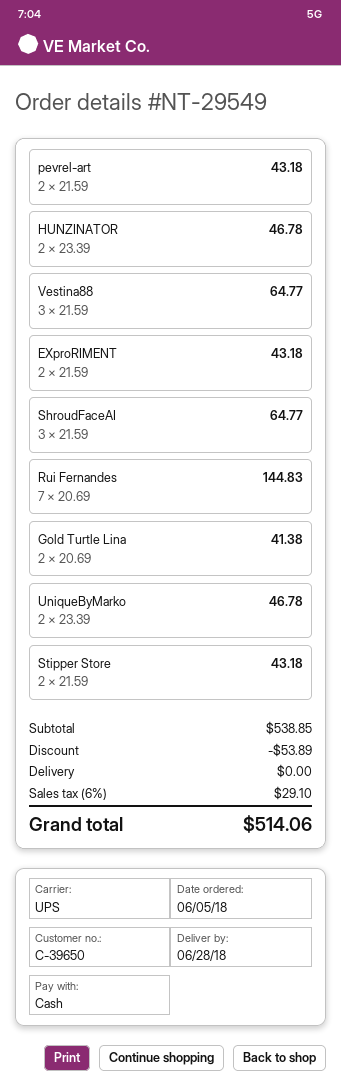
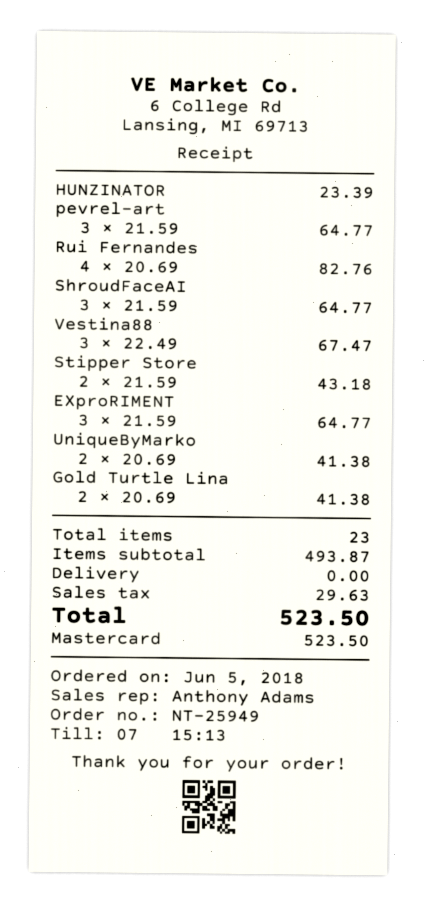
order number: NT-29549 -> NT-25949
payment method: cash -> Mastercard
pevrel-art: 2 x 21.59 = 43.18 -> 3 x 21.59 = 64.77
HUNZINATOR: 2 x 23.39 = 46.78 -> 1 x 23.39 = 23.39
Vestina88: 3 x 21.59 = 64.77 -> 3 x 22.49 = 67.47
EXproRIMENT: 2 x 21.59 = 43.18 -> 3 x 21.59 = 64.77
Rui Fernandes: 7 x 20.69 = 144.83 -> 4 x 20.69 = 82.76
UniqueByMarko: 2 x 23.39 = 46.78 -> 2 x 20.69 = 41.38
subtotal: 538.85 -> 493.87
discount: 53.89 -> none
tax: 29.10 -> 29.63
total: 514.06 -> 523.50

